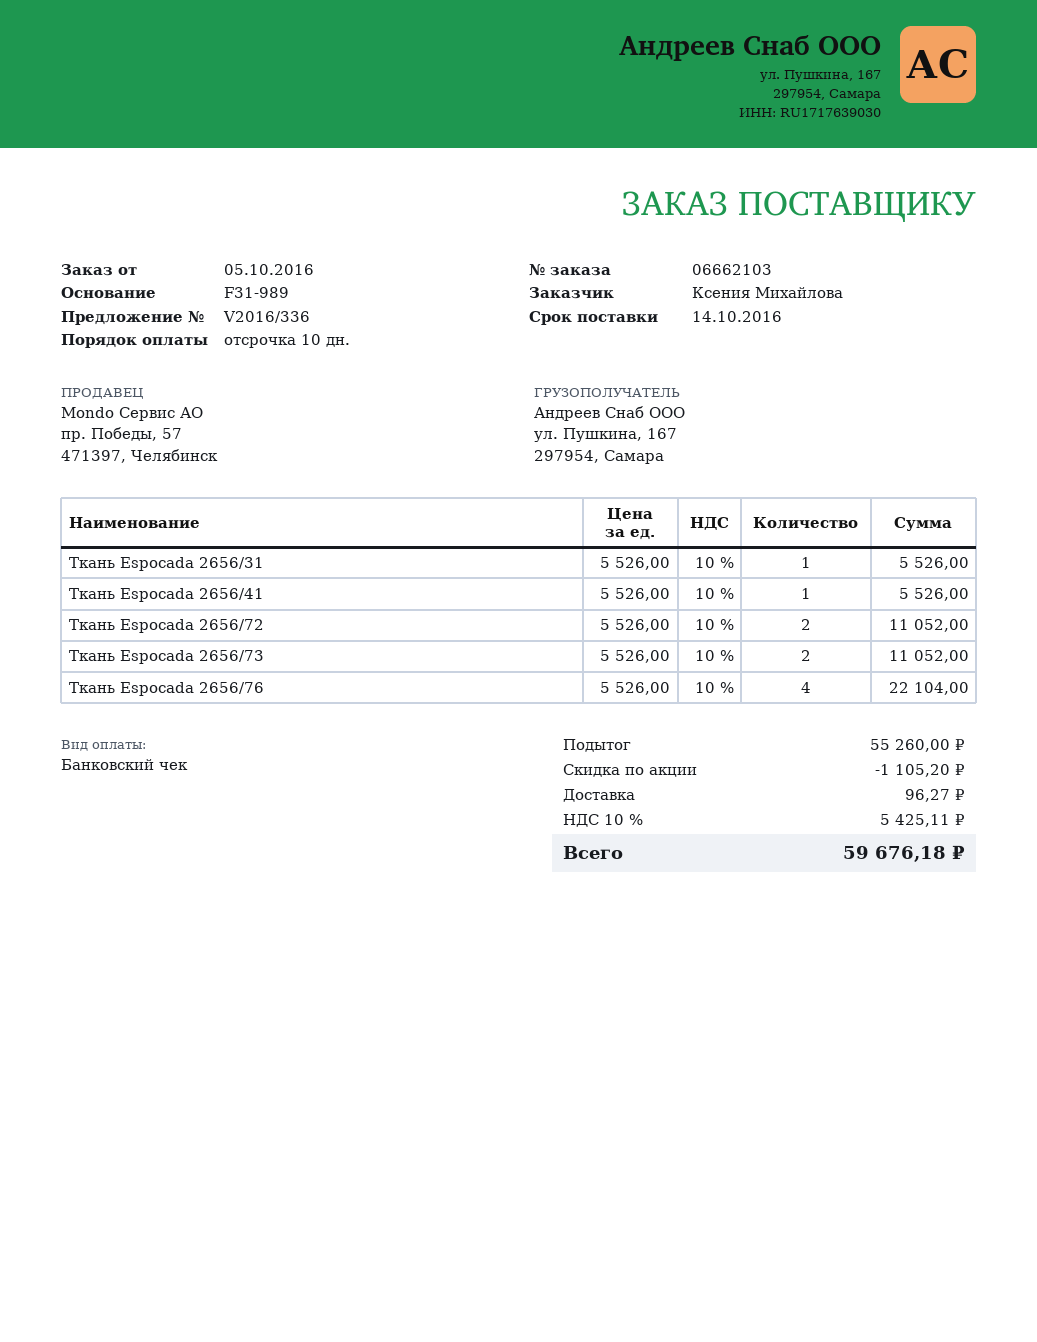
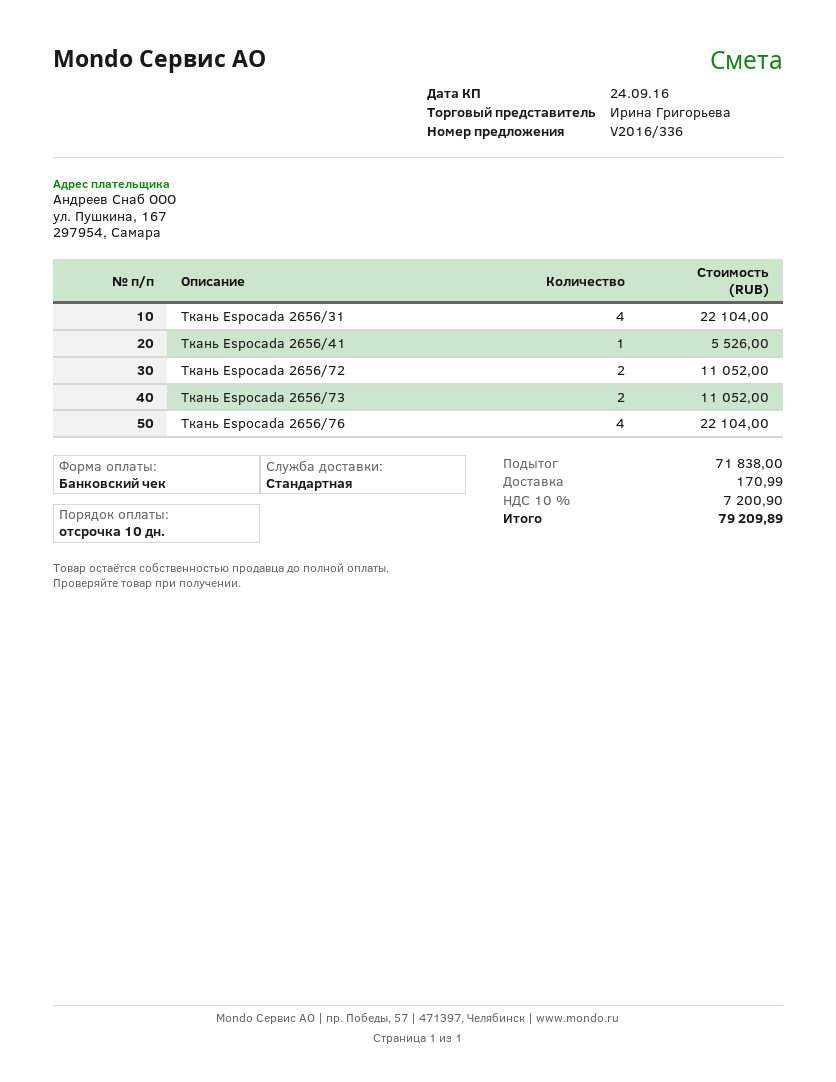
Ткань Espocada 2656/31: 1 for 5526.00 -> 4 for 22104.00
subtotal: 55260.00 -> 71838.00
discount: 1105.20 -> none
shipping: 96.27 -> 170.99
tax: 10% = 5425.11 -> 10% = 7200.90
total: 59676.18 -> 79209.89

